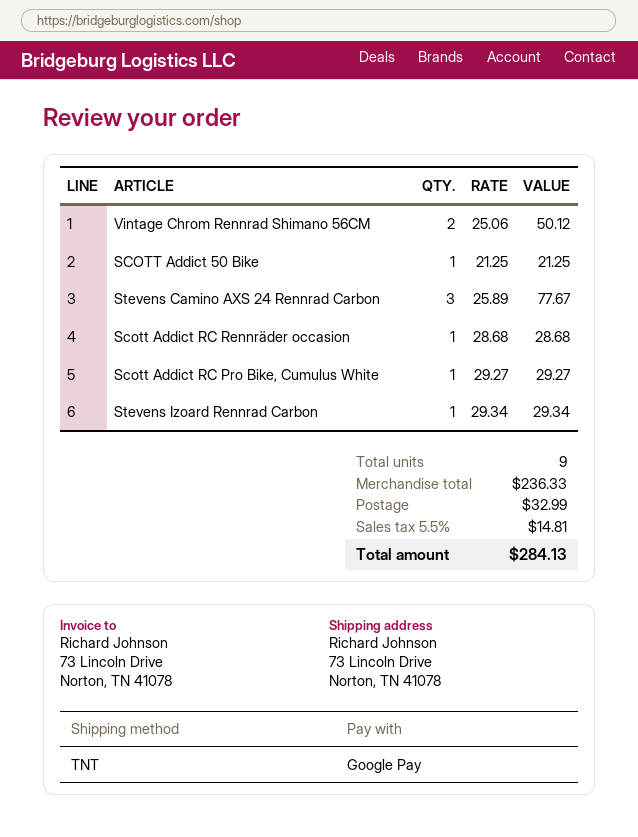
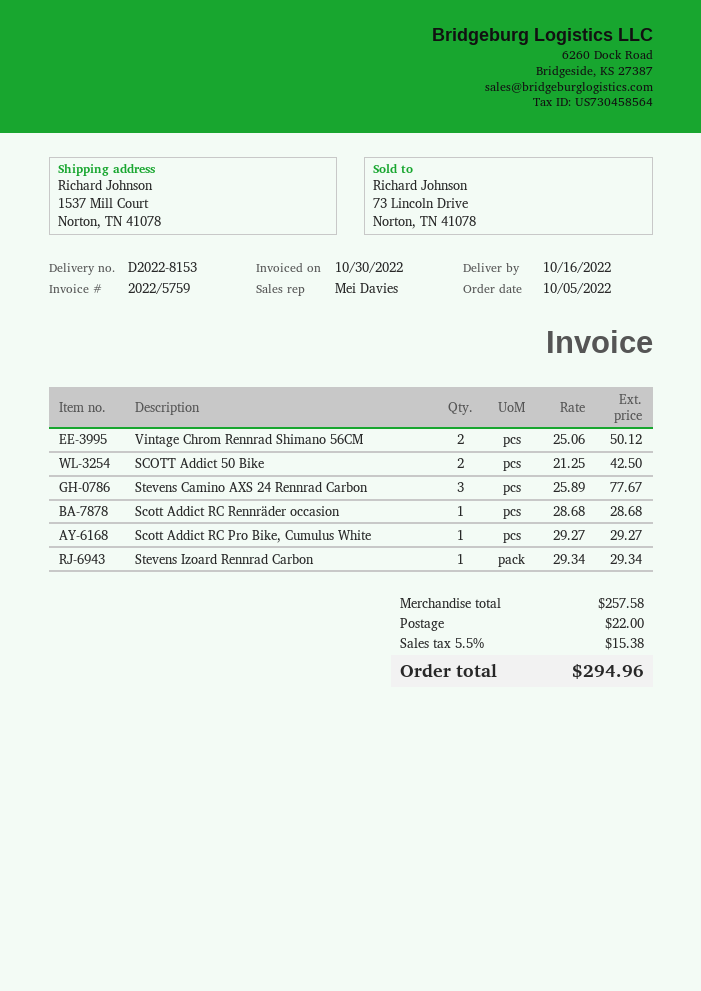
ship to: 73 Lincoln Drive, Norton, TN 41078 -> 1537 Mill Court, Norton, TN 41078
SCOTT Addict 50 Bike: 1 x 21.25 = 21.25 -> 2 x 21.25 = 42.50
subtotal: 236.33 -> 257.58
shipping: 32.99 -> 22.00
tax: 5.5% = 14.81 -> 5.5% = 15.38
total: 284.13 -> 294.96

